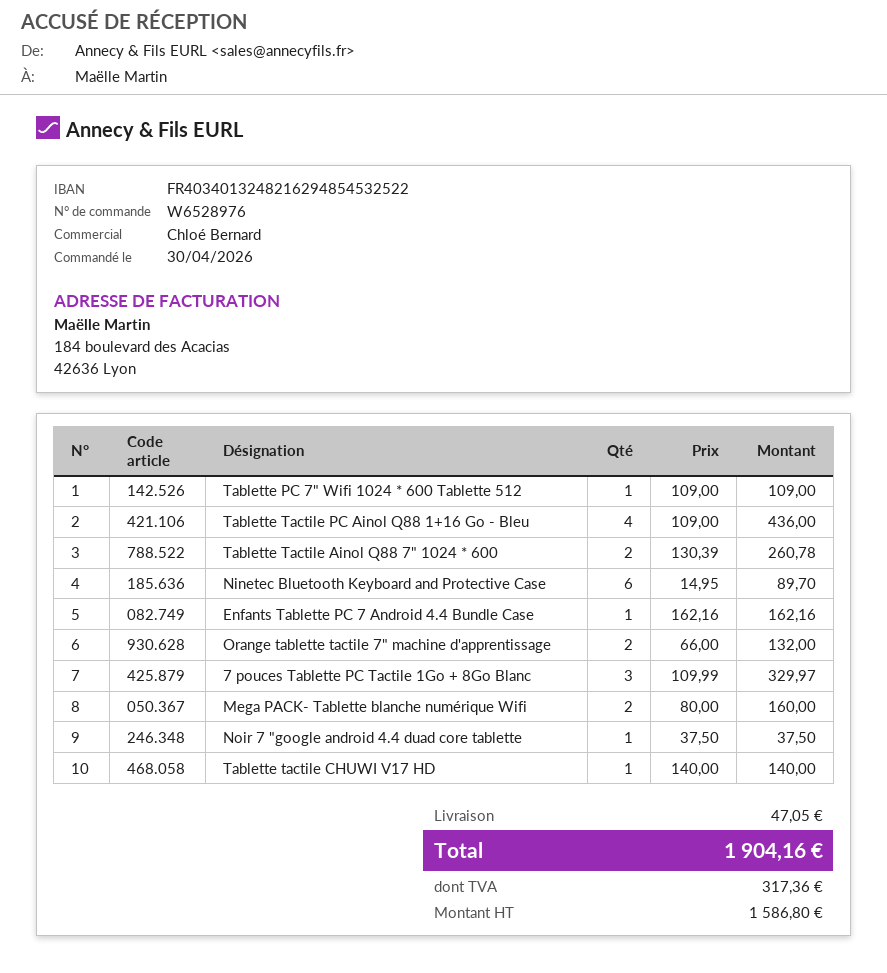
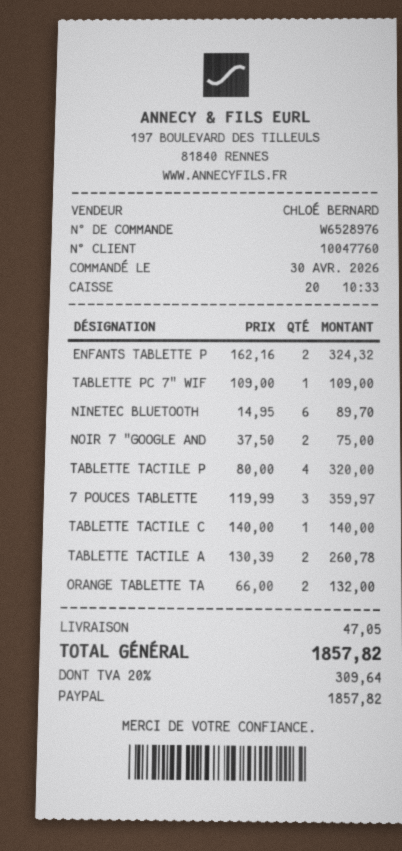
Tablette Tactile PC Ainol Q88 1+16 Go - Bleu: 4 x 109.00 = 436.00 -> 4 x 80.00 = 320.00
Enfants Tablette PC 7 Android 4.4 Bundle Case: 1 x 162.16 = 162.16 -> 2 x 162.16 = 324.32
7 pouces Tablette PC Tactile 1Go + 8Go Blanc: 3 x 109.99 = 329.97 -> 3 x 119.99 = 359.97
Mega PACK- Tablette blanche numérique Wifi: 2 x 80.00 = 160.00 -> none
Noir 7 "google android 4.4 duad core tablette: 1 x 37.50 = 37.50 -> 2 x 37.50 = 75.00
tax: 317.36 -> 309.64
total: 1904.16 -> 1857.82

